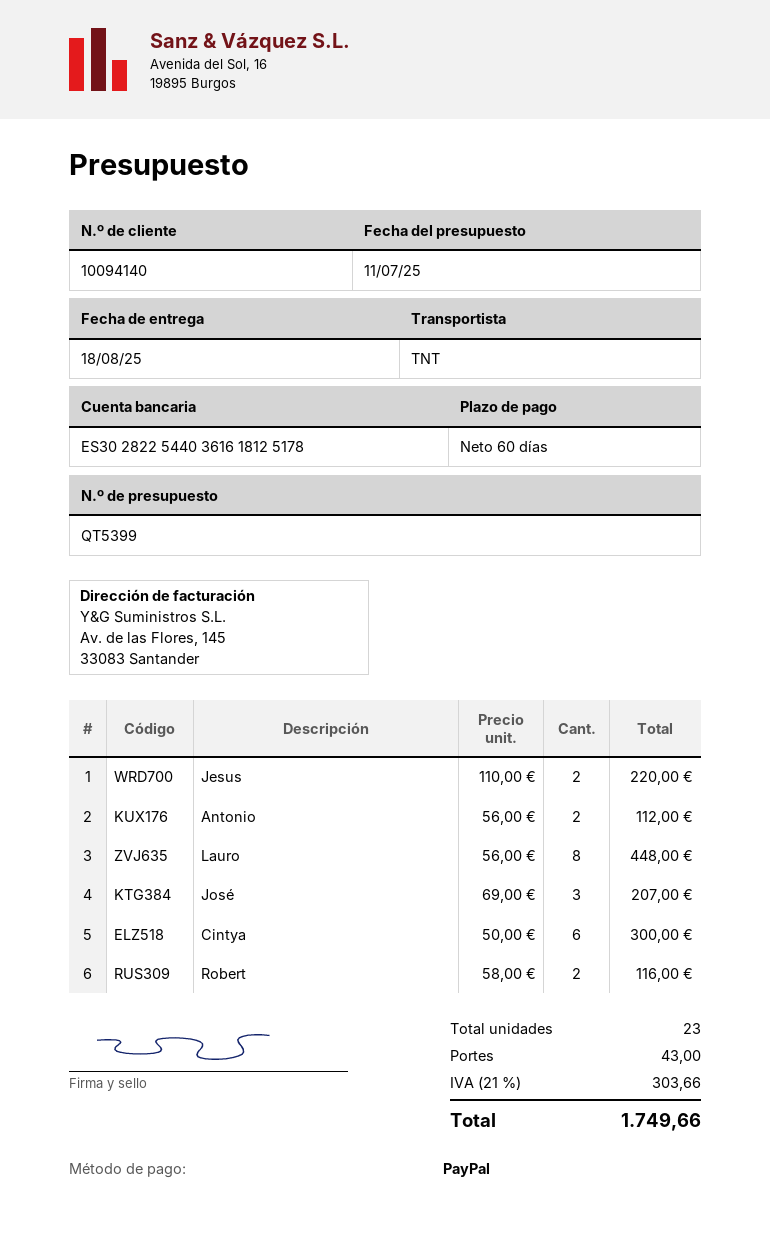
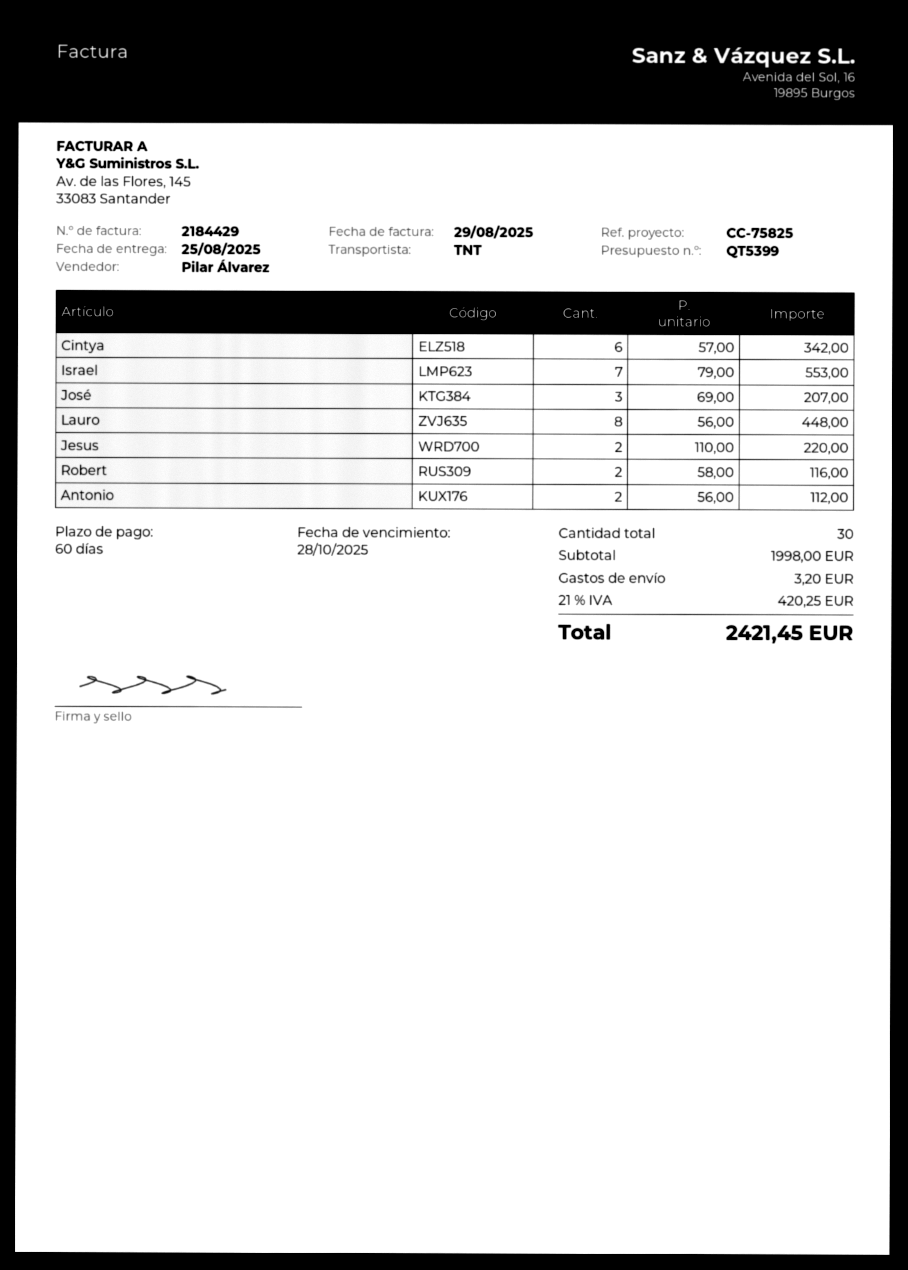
delivery date: 2025-08-18 -> 2025-08-25
Cintya: 6 x 50.00 = 300.00 -> 6 x 57.00 = 342.00
Israel: none -> 7 x 79.00 = 553.00
total quantity: 23 -> 30
shipping: 43.00 -> 3.20
tax: 21% = 303.66 -> 21% = 420.25
total: 1749.66 -> 2421.45

